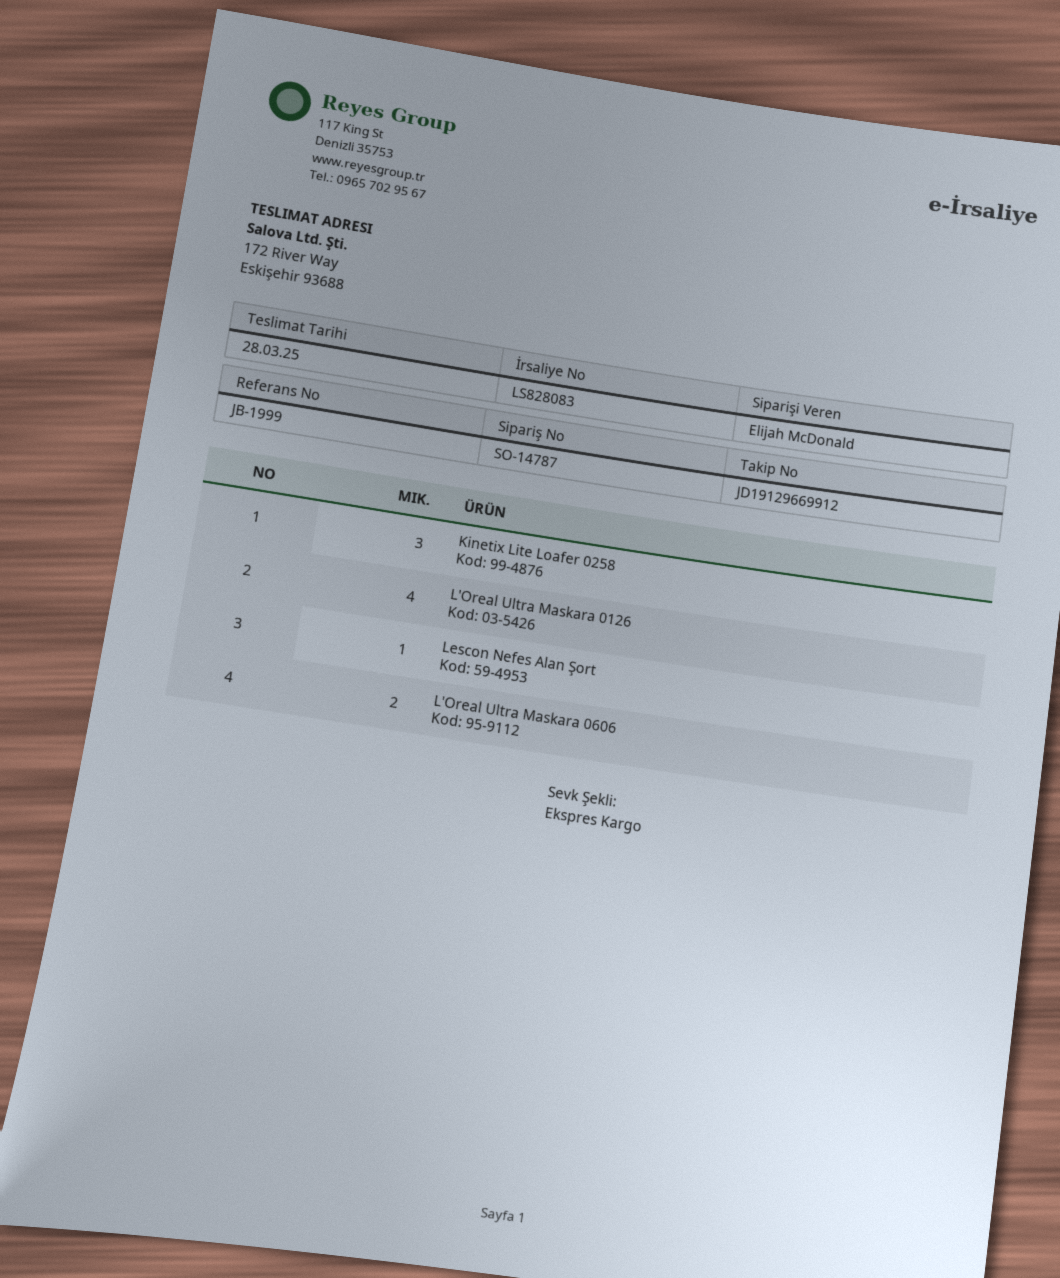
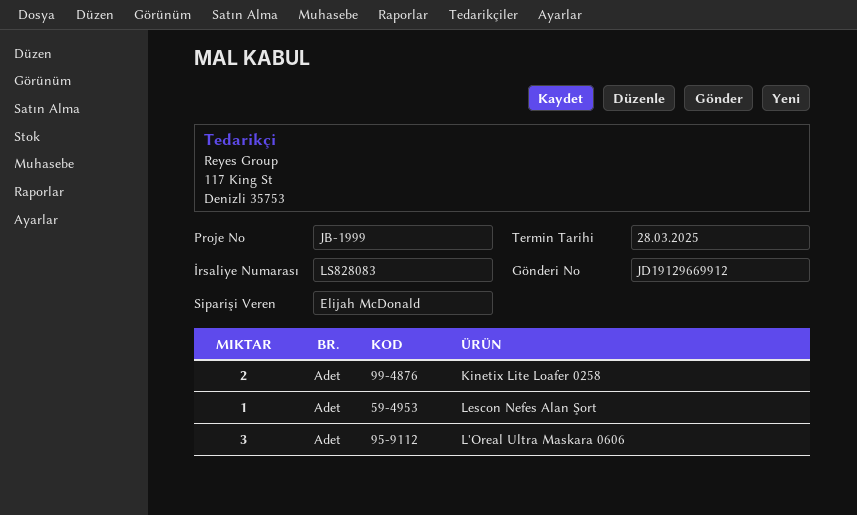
Kinetix Lite Loafer 0258: 3 -> 2
L'Oreal Ultra Maskara 0126: 4 -> none
L'Oreal Ultra Maskara 0606: 2 -> 3

